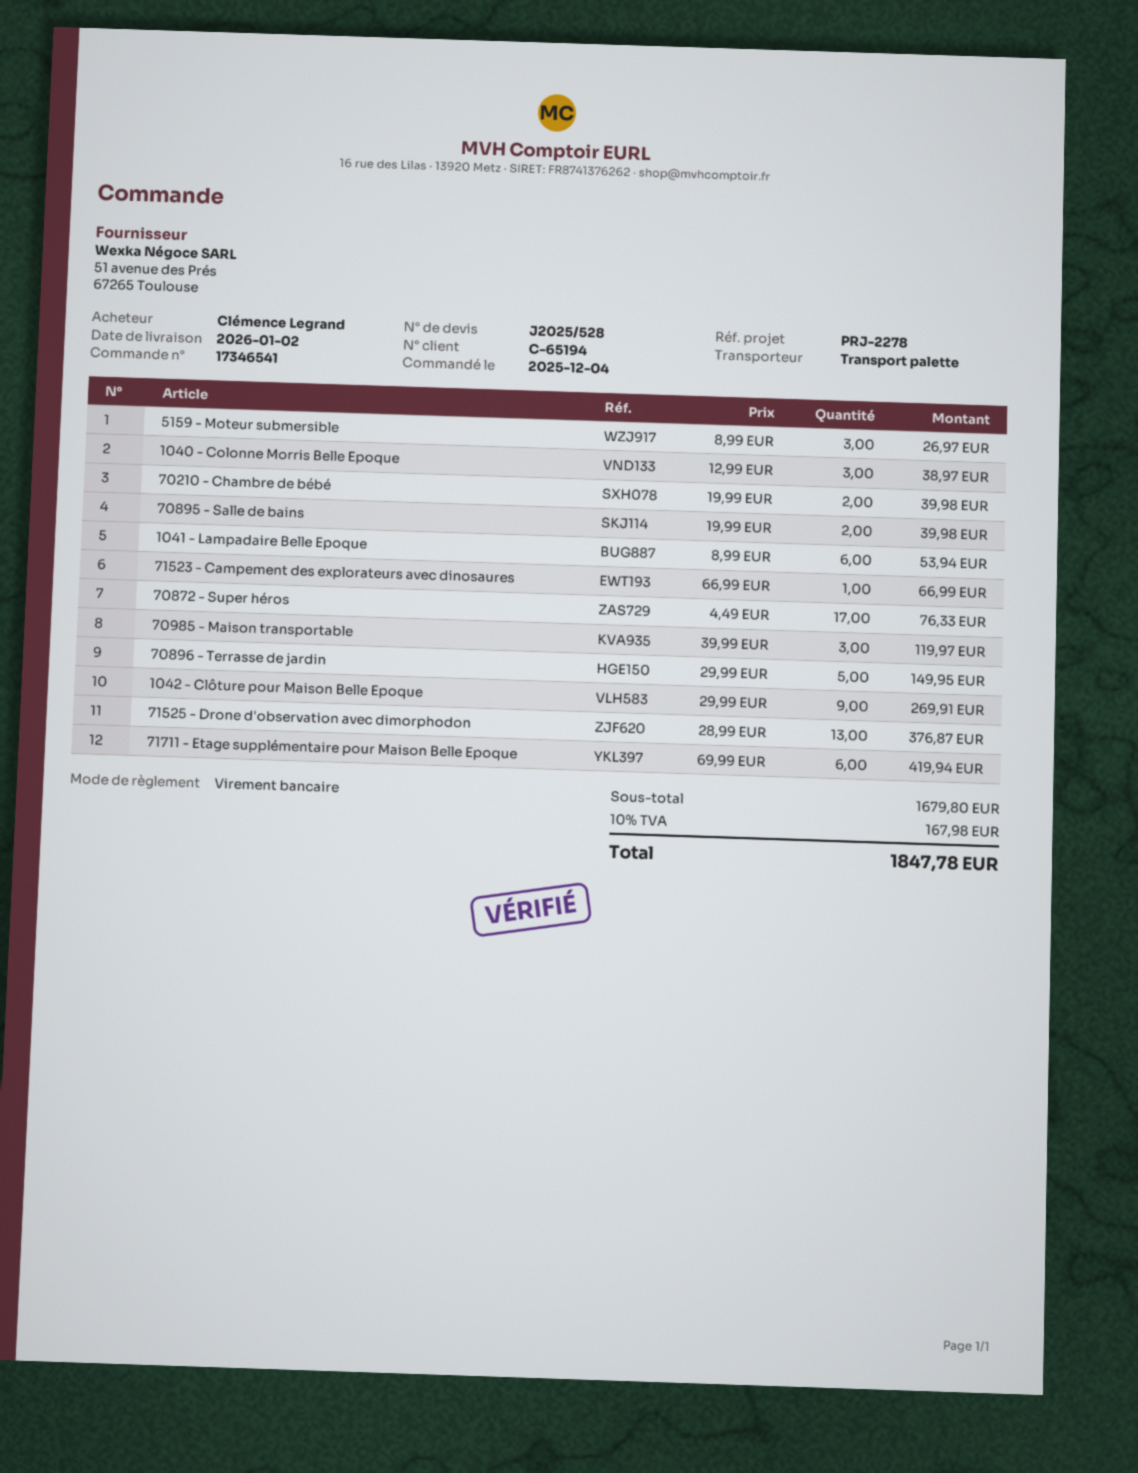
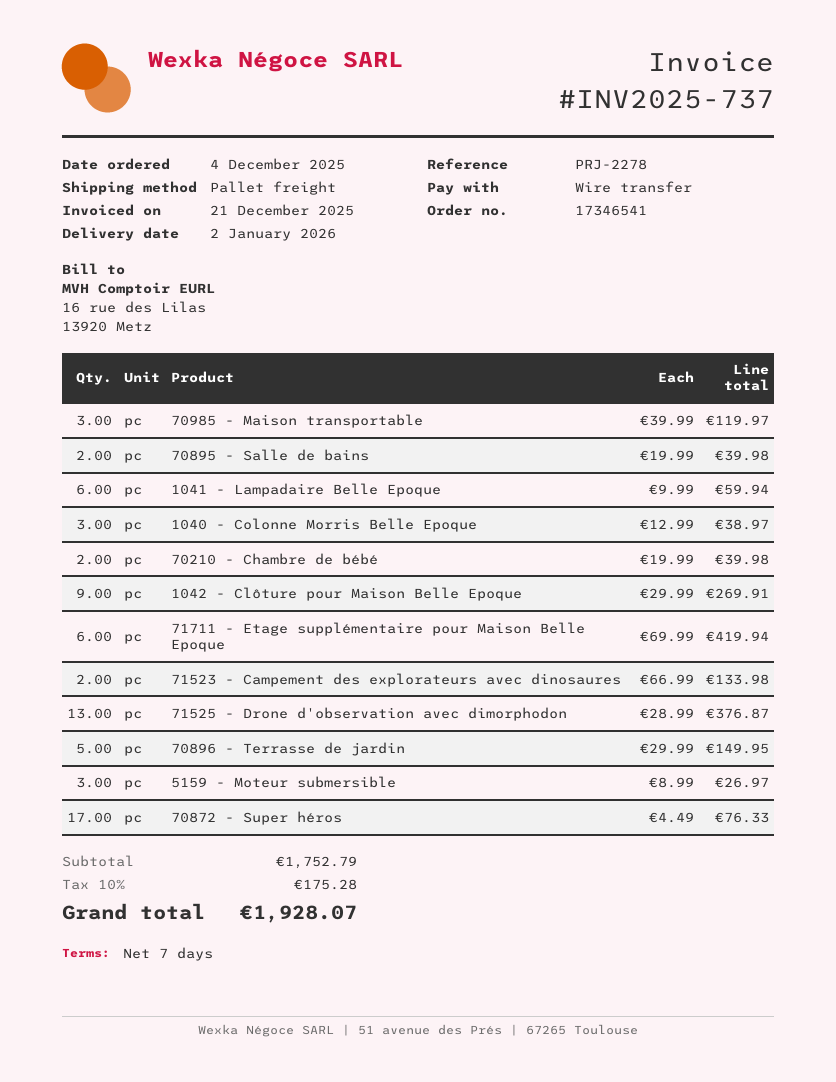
1041 - Lampadaire Belle Epoque: 6 x 8.99 = 53.94 -> 6 x 9.99 = 59.94
71523 - Campement des explorateurs avec dinosaures: 1 x 66.99 = 66.99 -> 2 x 66.99 = 133.98
subtotal: 1679.80 -> 1752.79
tax: 10% = 167.98 -> 10% = 175.28
total: 1847.78 -> 1928.07

